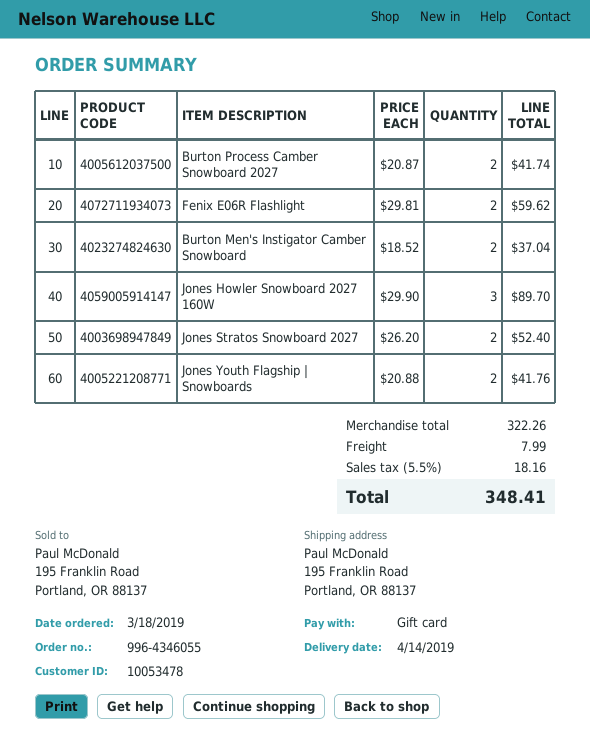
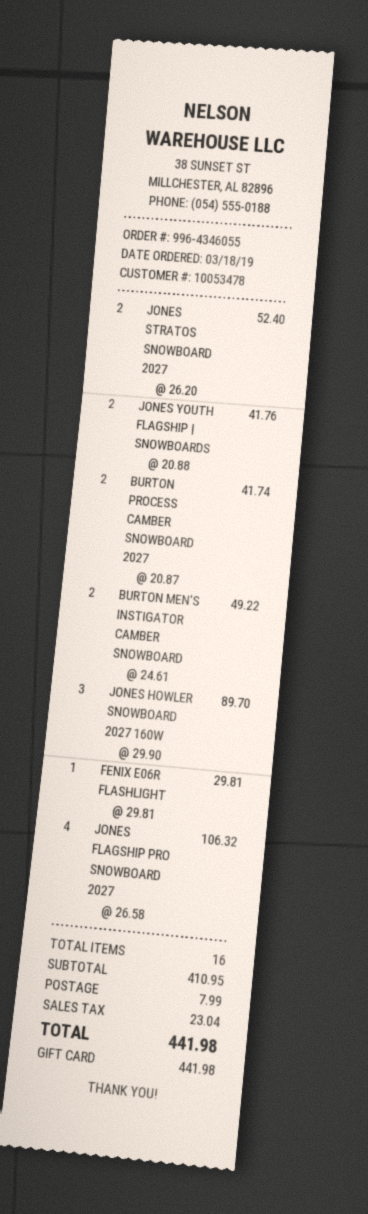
Fenix E06R Flashlight: 2 x 29.81 = 59.62 -> 1 x 29.81 = 29.81
Burton Men's Instigator Camber Snowboard: 2 x 18.52 = 37.04 -> 2 x 24.61 = 49.22
JONES FLAGSHIP PRO SNOWBOARD 2027: none -> 4 x 26.58 = 106.32
subtotal: 322.26 -> 410.95
tax: 18.16 -> 23.04
total: 348.41 -> 441.98

